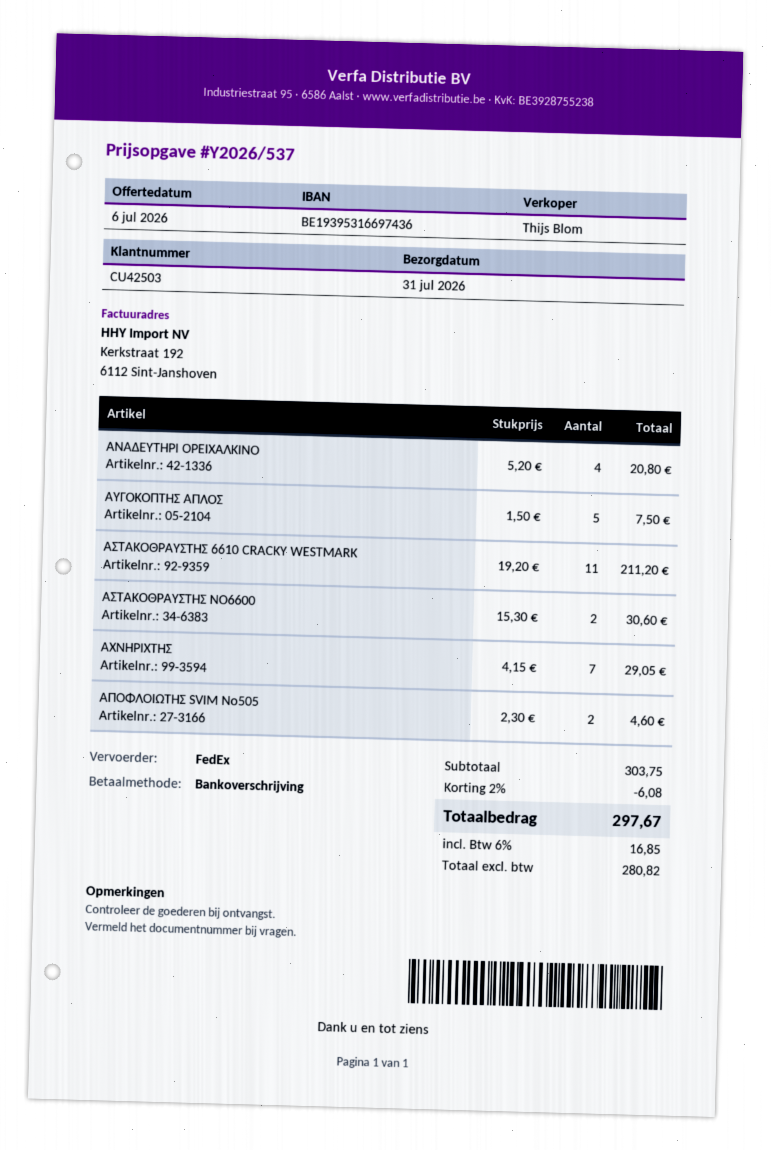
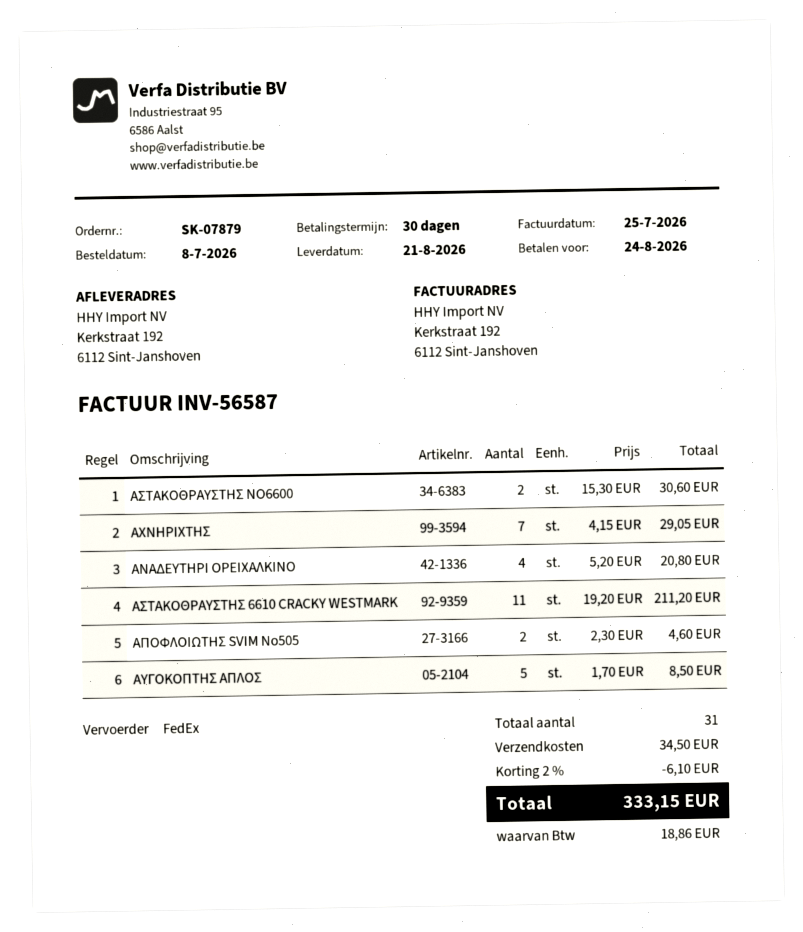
delivery date: 2026-07-31 -> 2026-08-21
ΑΥΓΟΚΟΠΤΗΣ ΑΠΛΟΣ: 5 x 1.50 = 7.50 -> 5 x 1.70 = 8.50
discount: 2% = 6.08 -> 2% = 6.10
shipping: none -> 34.50
tax: 16.85 -> 18.86
total: 297.67 -> 333.15

